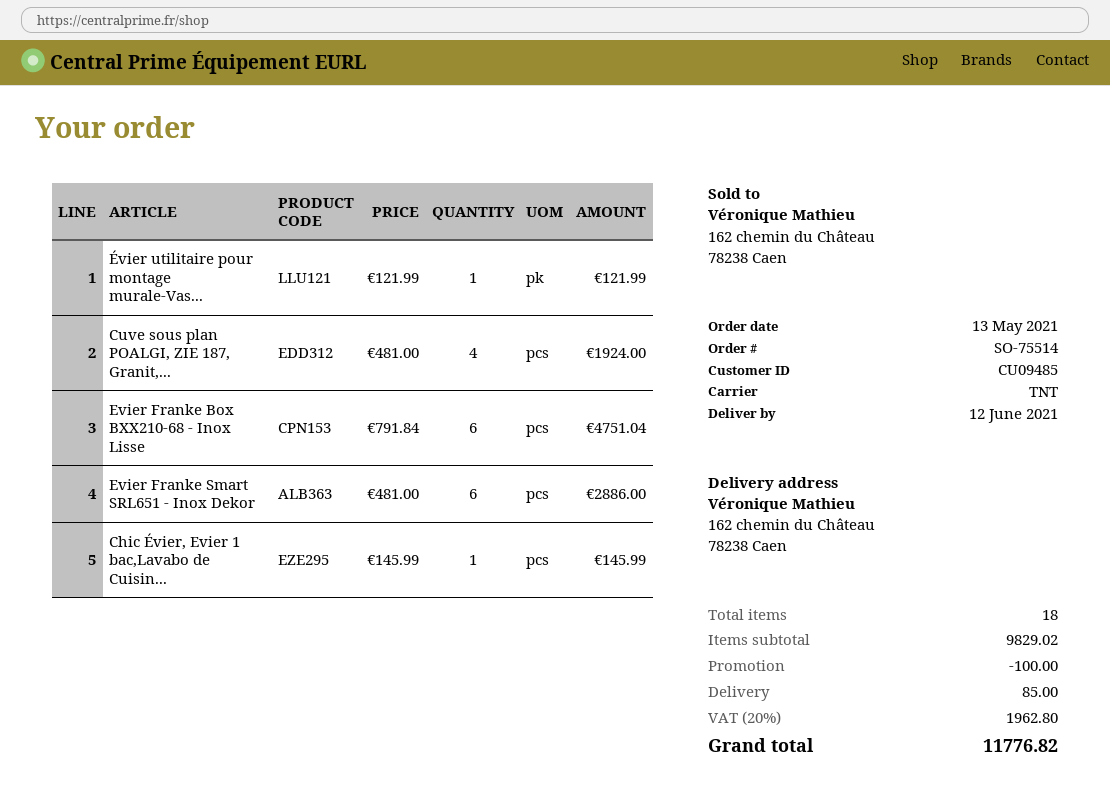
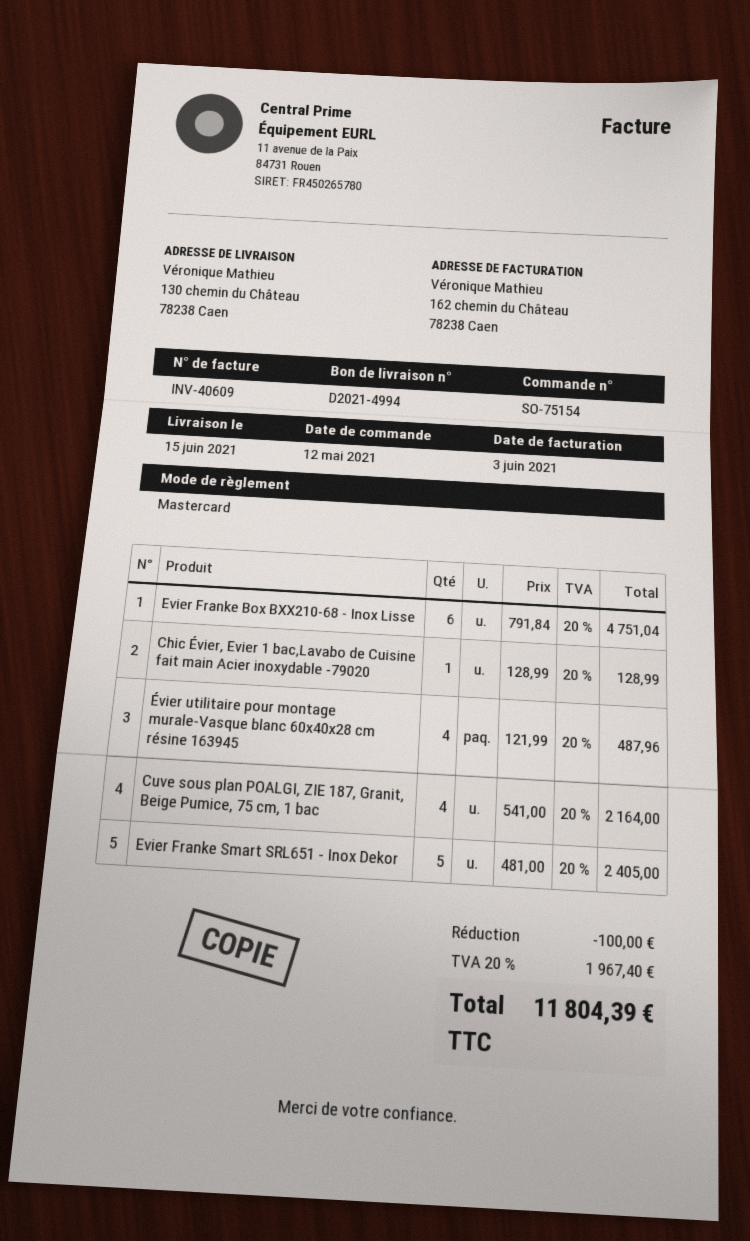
order number: SO-75514 -> SO-75154
order date: 2021-05-13 -> 2021-05-12
delivery date: 2021-06-12 -> 2021-06-15
ship to: 162 chemin du Château, 78238 Caen -> 130 chemin du Château, 78238 Caen
Évier utilitaire pour montage murale-Vas...: 1 x 121.99 = 121.99 -> 4 x 121.99 = 487.96
Cuve sous plan POALGI, ZIE 187, Granit,...: 4 x 481.00 = 1924.00 -> 4 x 541.00 = 2164.00
Evier Franke Smart SRL651 - Inox Dekor: 6 x 481.00 = 2886.00 -> 5 x 481.00 = 2405.00
Chic Évier, Evier 1 bac,Lavabo de Cuisin...: 1 x 145.99 = 145.99 -> 1 x 128.99 = 128.99
shipping: 85.00 -> none
tax: 20% = 1962.80 -> 20% = 1967.40
total: 11776.82 -> 11804.39

